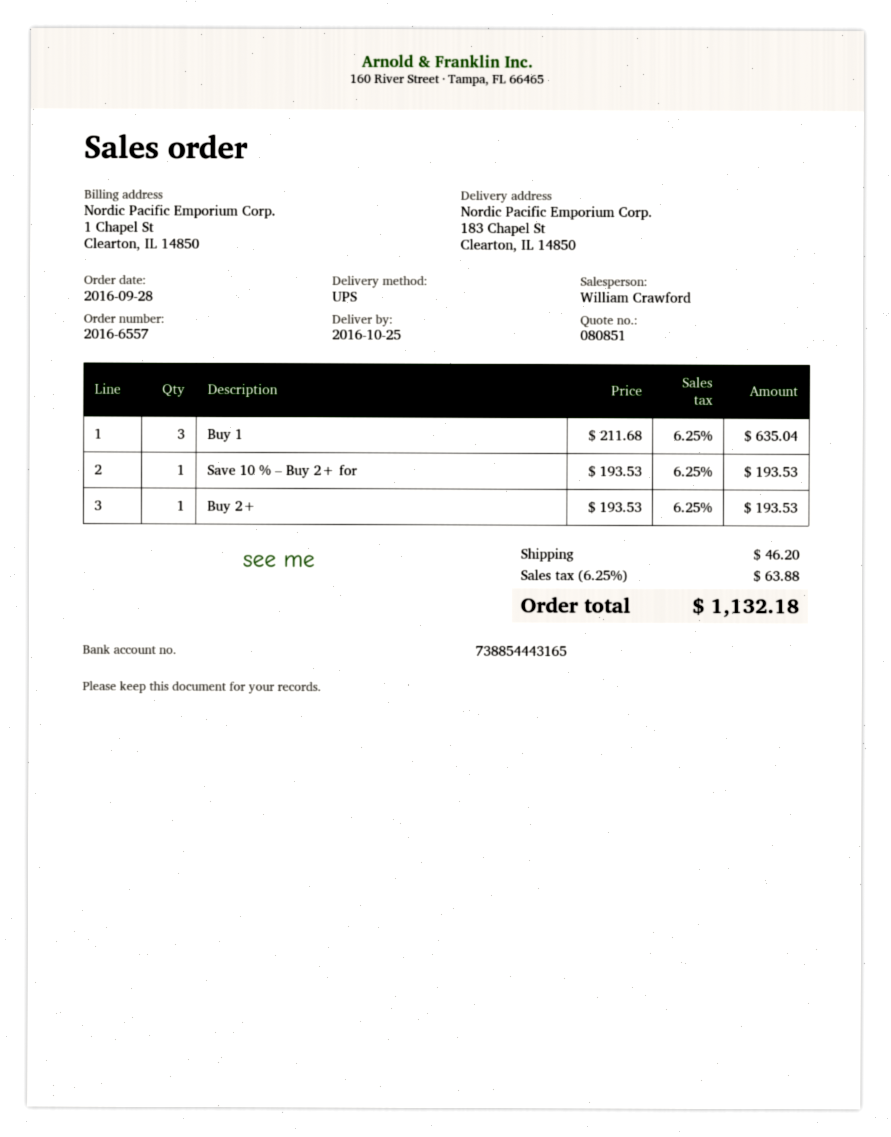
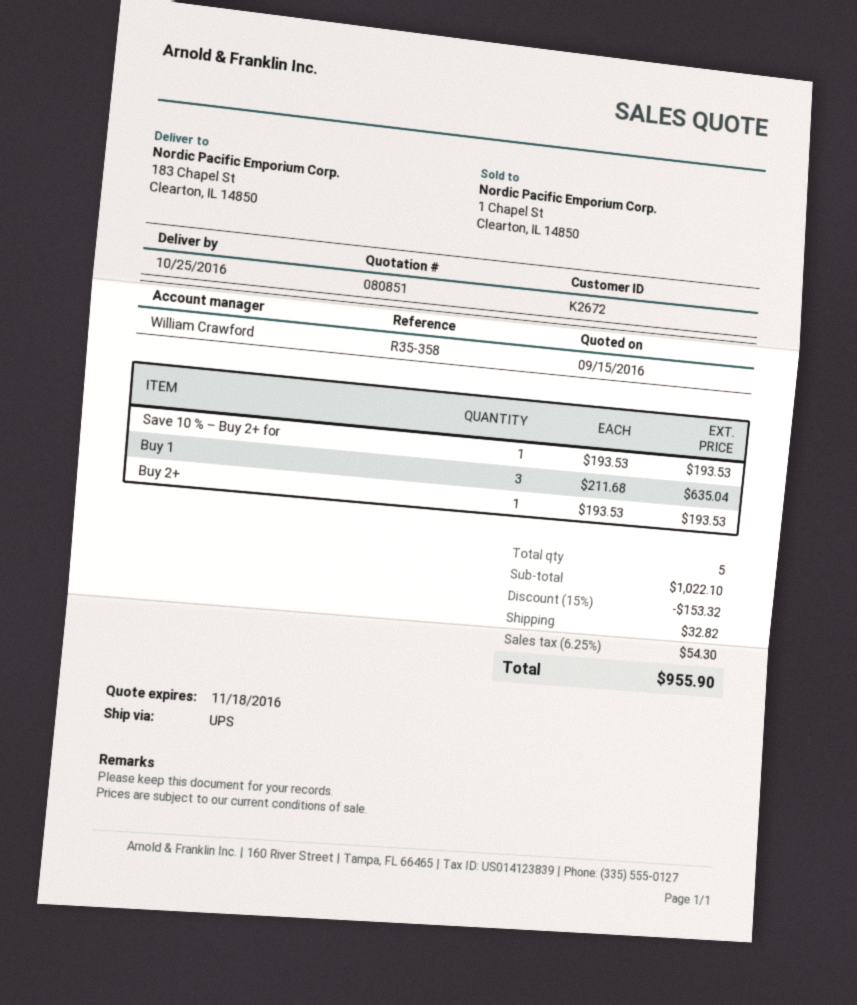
discount: none -> 15% = 153.32
shipping: 46.20 -> 32.82
tax: 6.25% = 63.88 -> 6.25% = 54.30
total: 1132.18 -> 955.90

